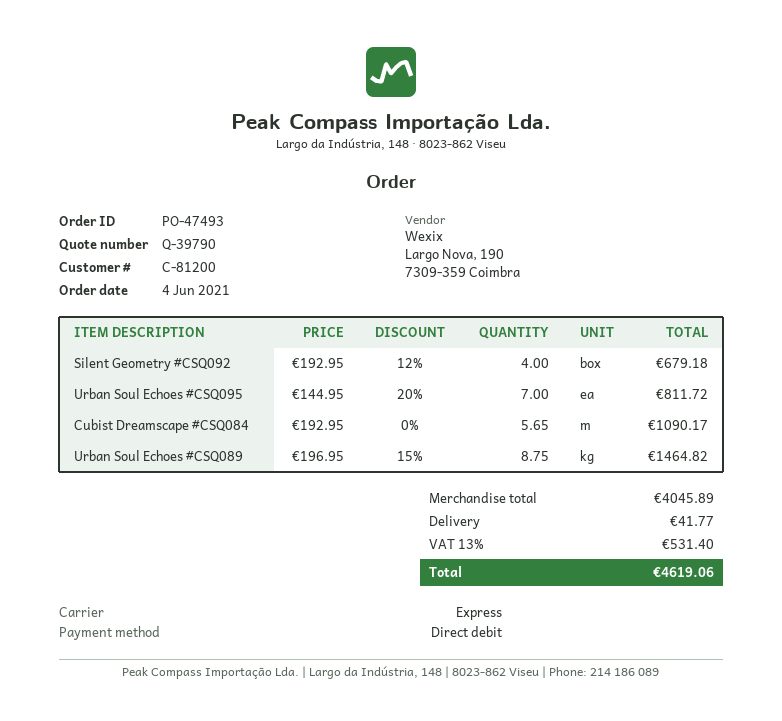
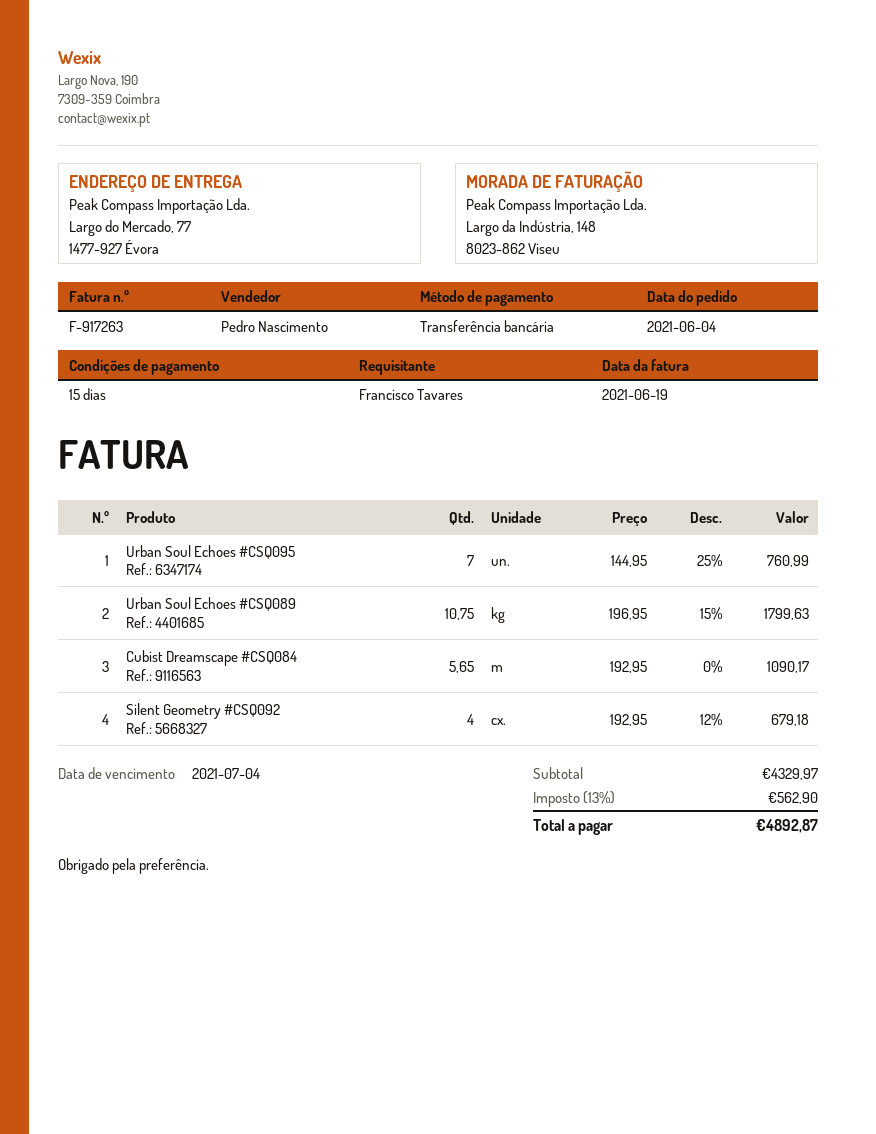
payment method: direct debit -> bank transfer
Urban Soul Echoes #CSQ095: 7 x 144.95 - 20% = 811.72 -> 7 x 144.95 - 25% = 760.99
Urban Soul Echoes #CSQ089: 8.75 x 196.95 - 15% = 1464.82 -> 10.75 x 196.95 - 15% = 1799.63
subtotal: 4045.89 -> 4329.97
shipping: 41.77 -> none
tax: 13% = 531.40 -> 13% = 562.90
total: 4619.06 -> 4892.87

